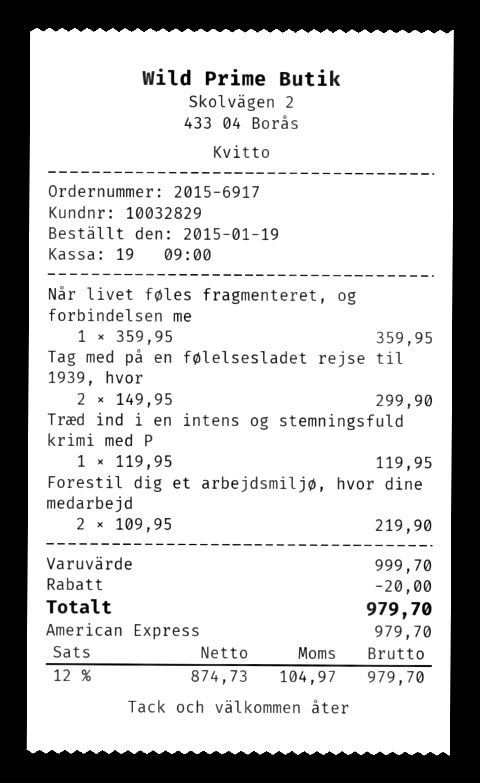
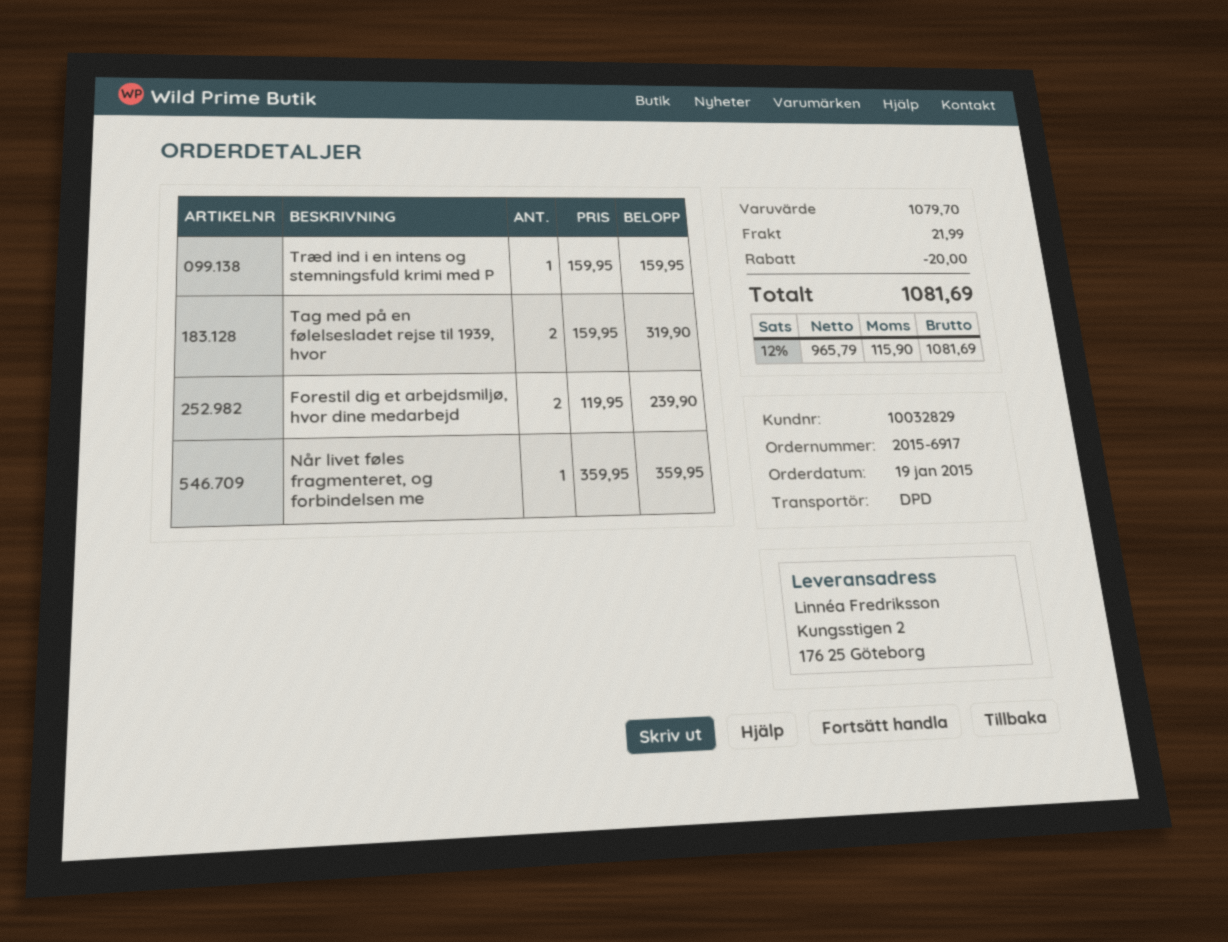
Tag med på en følelsesladet rejse til 1939, hvor: 2 x 149.95 = 299.90 -> 2 x 159.95 = 319.90
Træd ind i en intens og stemningsfuld krimi med P: 1 x 119.95 = 119.95 -> 1 x 159.95 = 159.95
Forestil dig et arbejdsmiljø, hvor dine medarbejd: 2 x 109.95 = 219.90 -> 2 x 119.95 = 239.90
subtotal: 999.70 -> 1079.70
shipping: none -> 21.99
net: 874.73 -> 965.79
tax: 12% = 104.97 -> 12% = 115.90
total: 979.70 -> 1081.69

